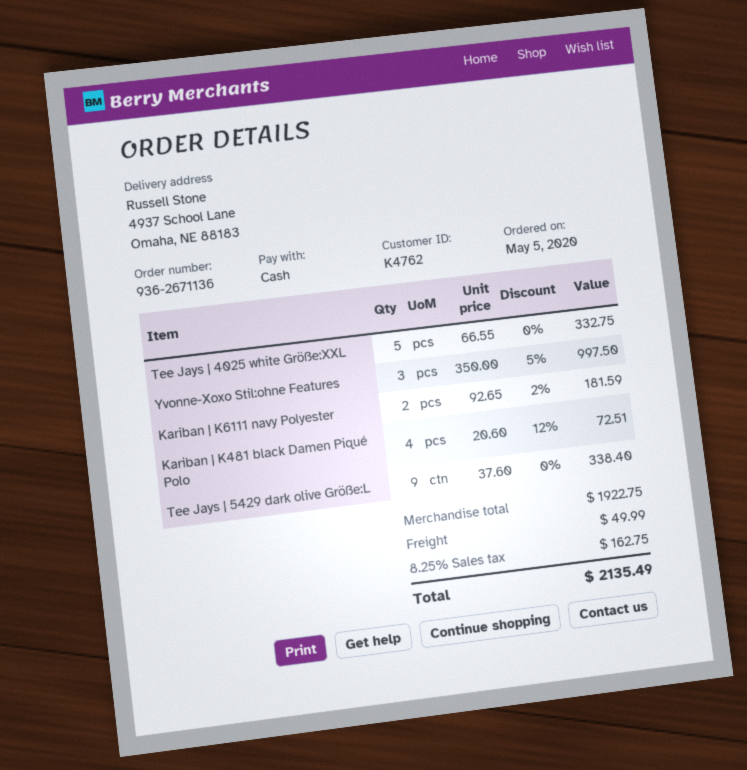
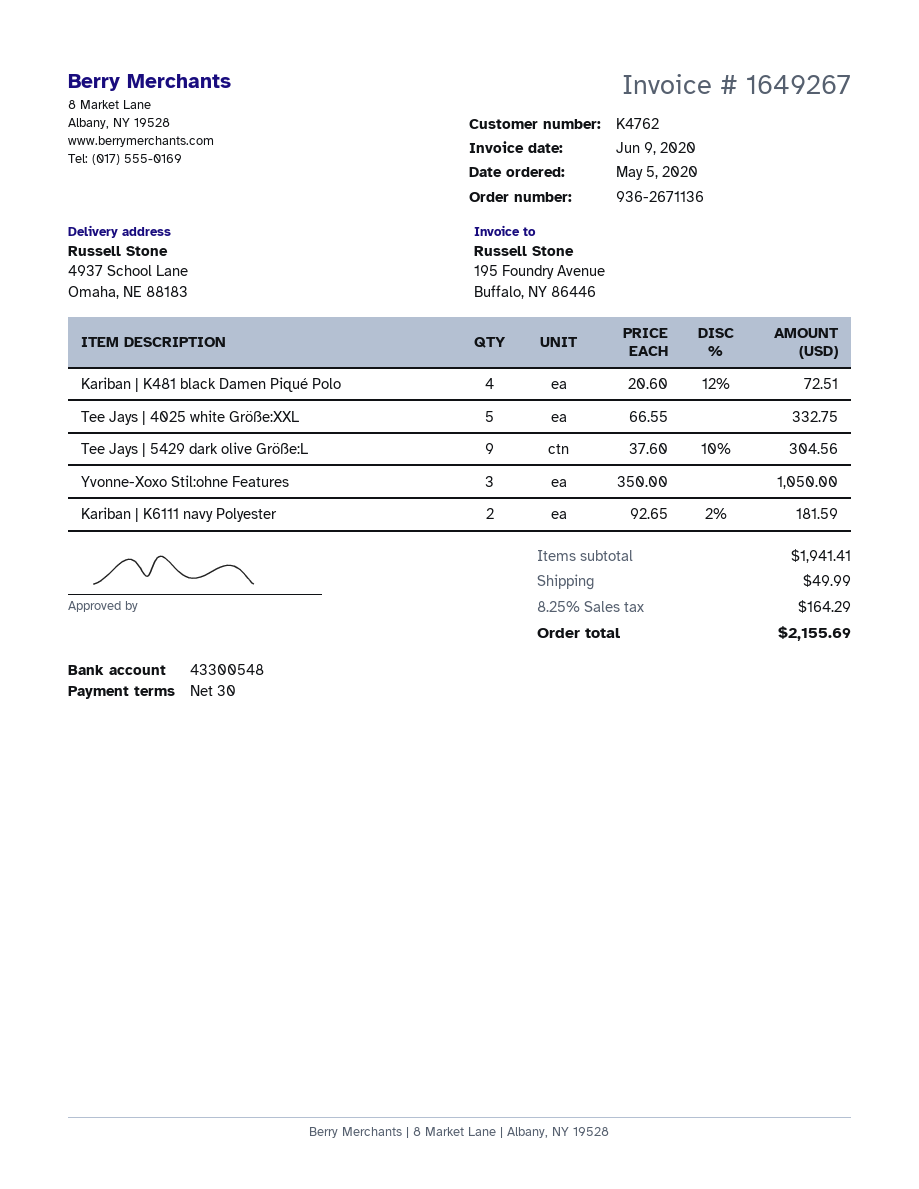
Yvonne-Xoxo Stil:ohne Features: 3 x 350.00 - 5% = 997.50 -> 3 x 350.00 = 1050.00
Tee Jays | 5429 dark olive Größe:L: 9 x 37.60 = 338.40 -> 9 x 37.60 - 10% = 304.56
subtotal: 1922.75 -> 1941.41
tax: 8.25% = 162.75 -> 8.25% = 164.29
total: 2135.49 -> 2155.69

